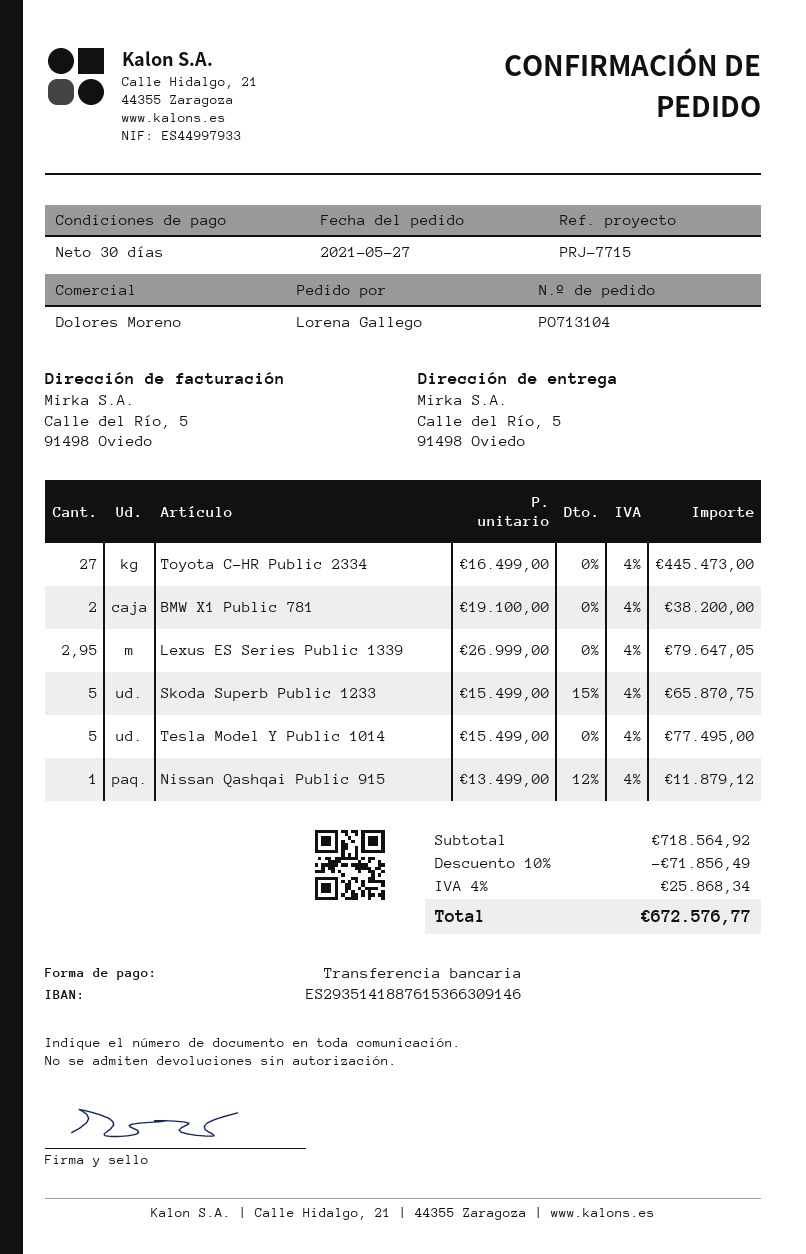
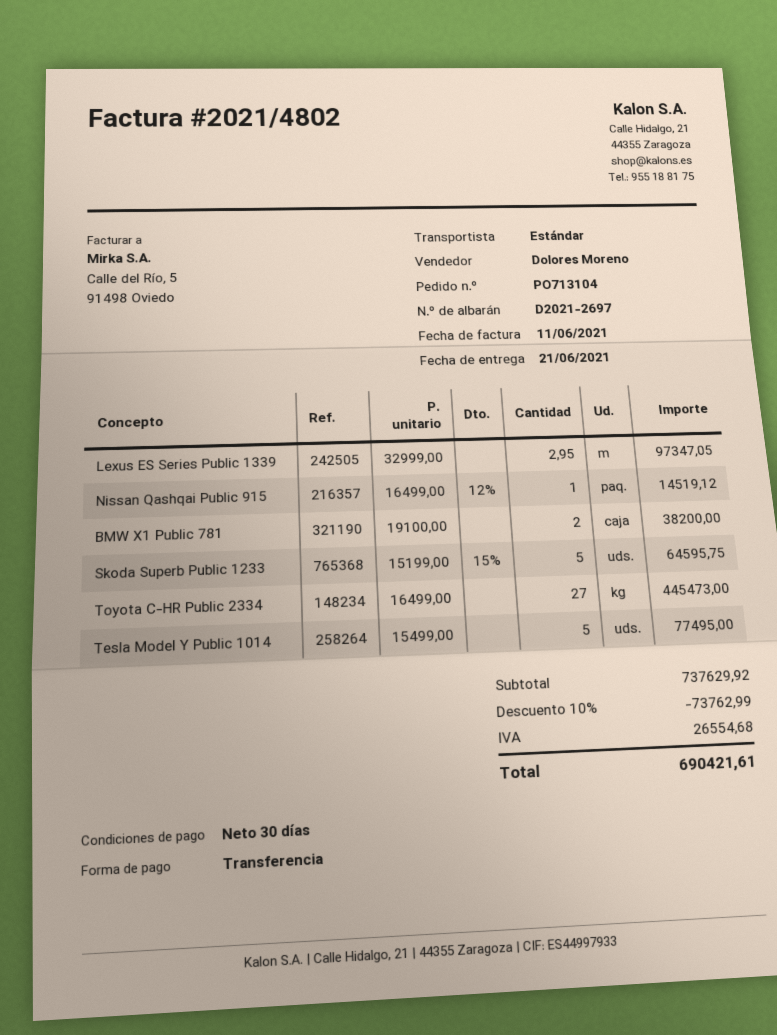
Lexus ES Series Public 1339: 2.95 x 26999.00 = 79647.05 -> 2.95 x 32999.00 = 97347.05
Skoda Superb Public 1233: 5 x 15499.00 - 15% = 65870.75 -> 5 x 15199.00 - 15% = 64595.75
Nissan Qashqai Public 915: 1 x 13499.00 - 12% = 11879.12 -> 1 x 16499.00 - 12% = 14519.12
subtotal: 718564.92 -> 737629.92
discount: 10% = 71856.49 -> 10% = 73762.99
tax: 25868.34 -> 26554.68
total: 672576.77 -> 690421.61

